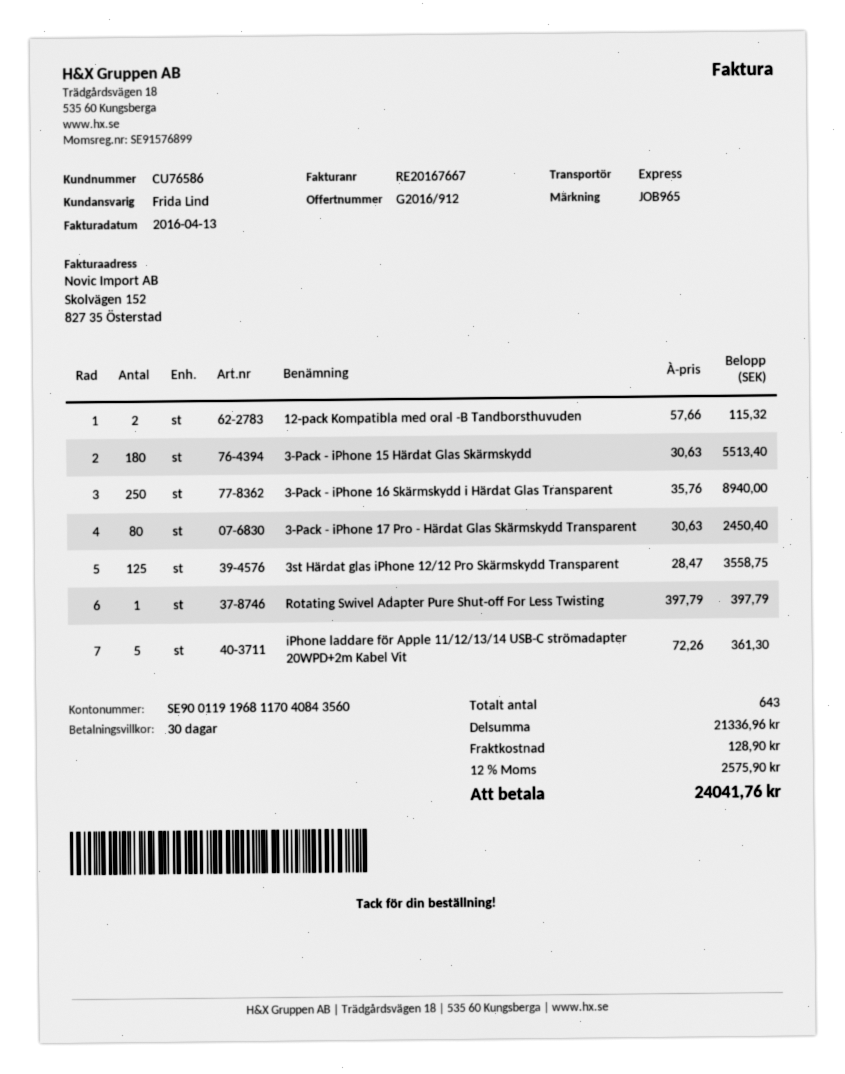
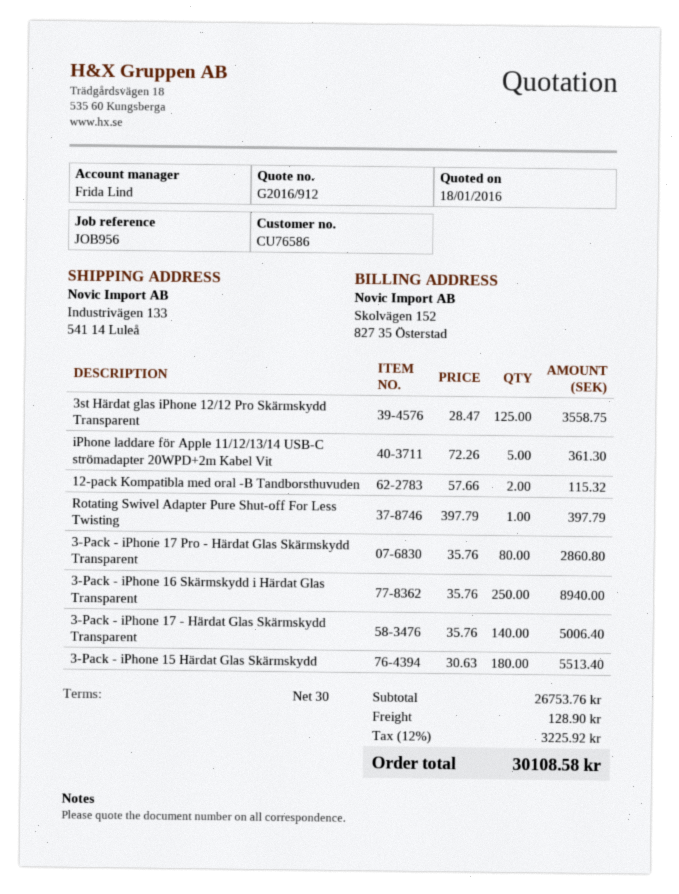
reference: JOB965 -> JOB956
3-Pack - iPhone 17 Pro - Härdat Glas Skärmskydd Transparent: 80 x 30.63 = 2450.40 -> 80 x 35.76 = 2860.80
3-Pack - iPhone 17 - Härdat Glas Skärmskydd Transparent: none -> 140 x 35.76 = 5006.40
subtotal: 21336.96 -> 26753.76
tax: 12% = 2575.90 -> 12% = 3225.92
total: 24041.76 -> 30108.58

